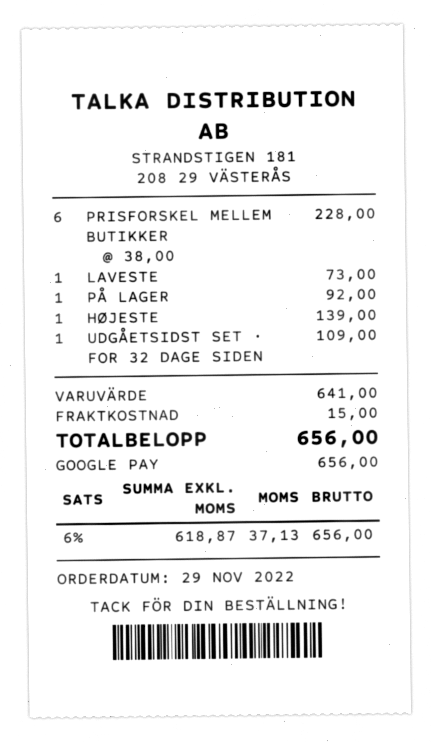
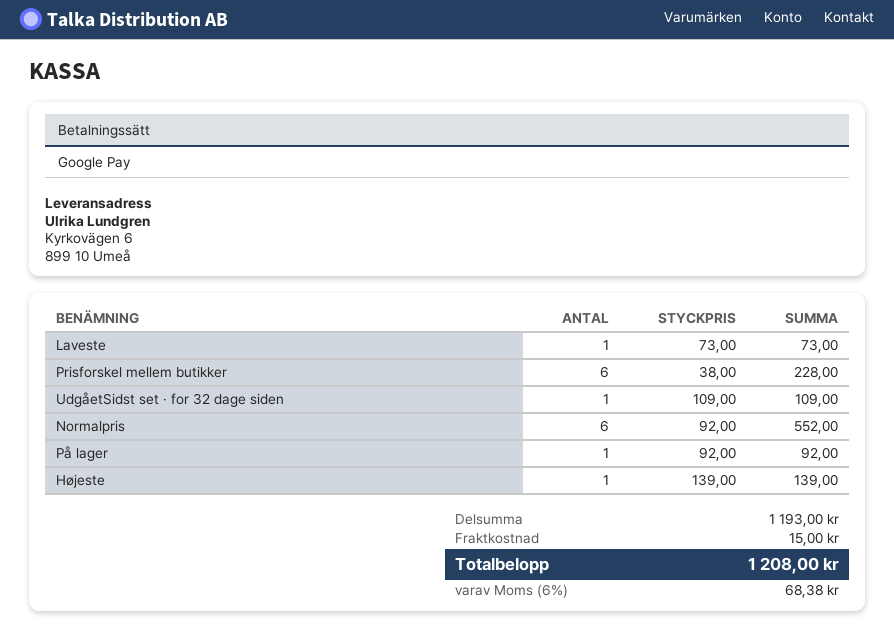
Normalpris: none -> 6 x 92.00 = 552.00
subtotal: 641.00 -> 1193.00
tax: 6% = 37.13 -> 6% = 68.38
total: 656.00 -> 1208.00

